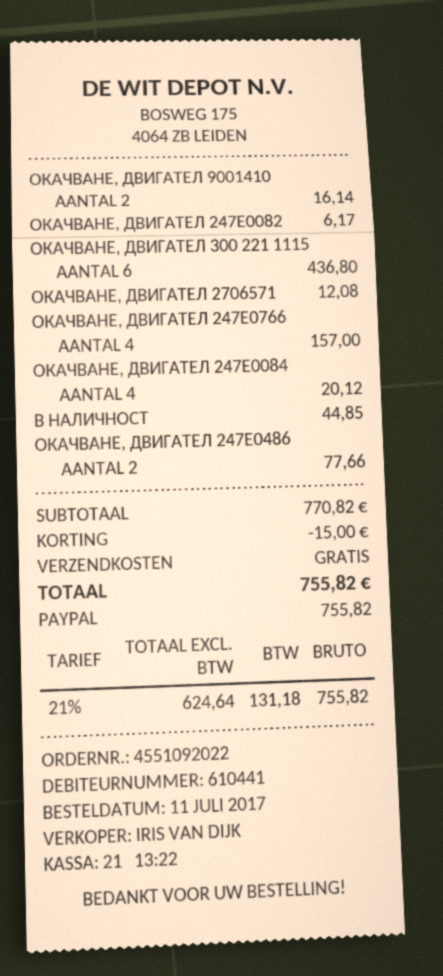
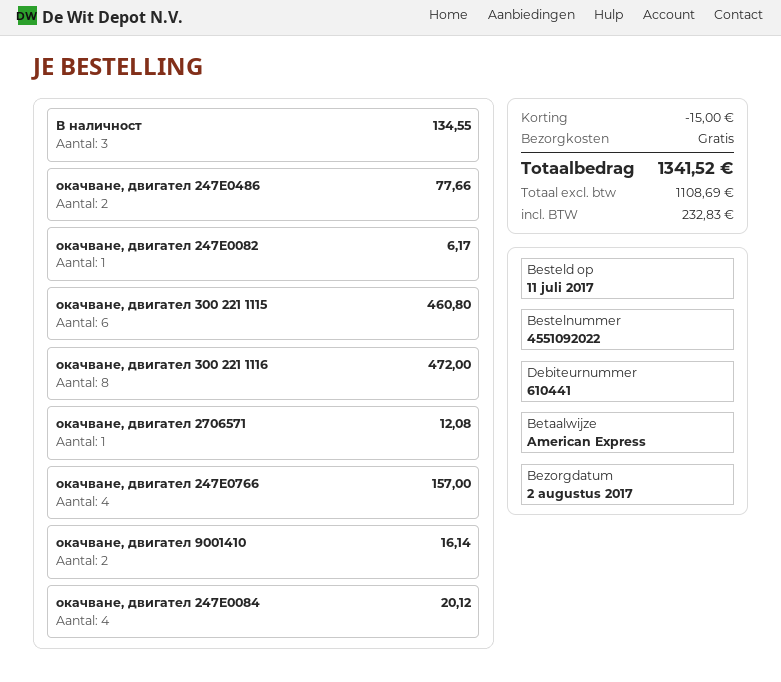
payment method: PayPal -> American Express
ОКАЧВАНЕ, ДВИГАТЕЛ 300 221 1115: 6 for 436.80 -> 6 for 460.80
В НАЛИЧНОСТ: 1 for 44.85 -> 3 for 134.55
окачване, двигател 300 221 1116: none -> 8 for 472.00
net: 624.64 -> 1108.69
tax: 131.18 -> 232.83
total: 755.82 -> 1341.52

